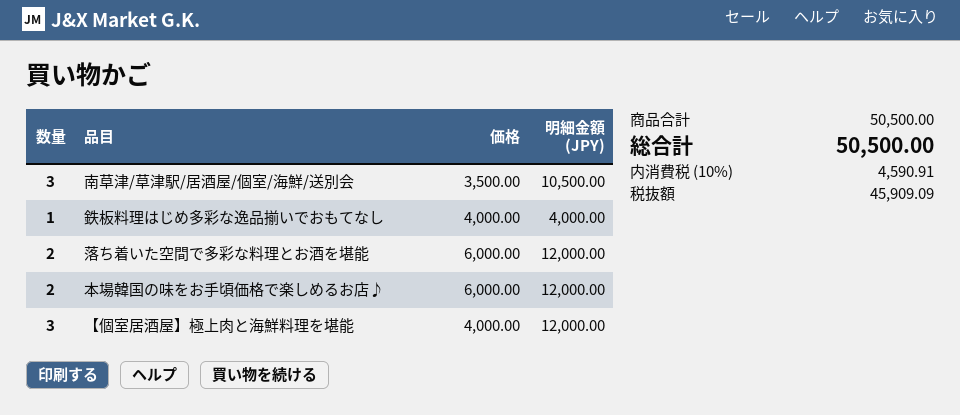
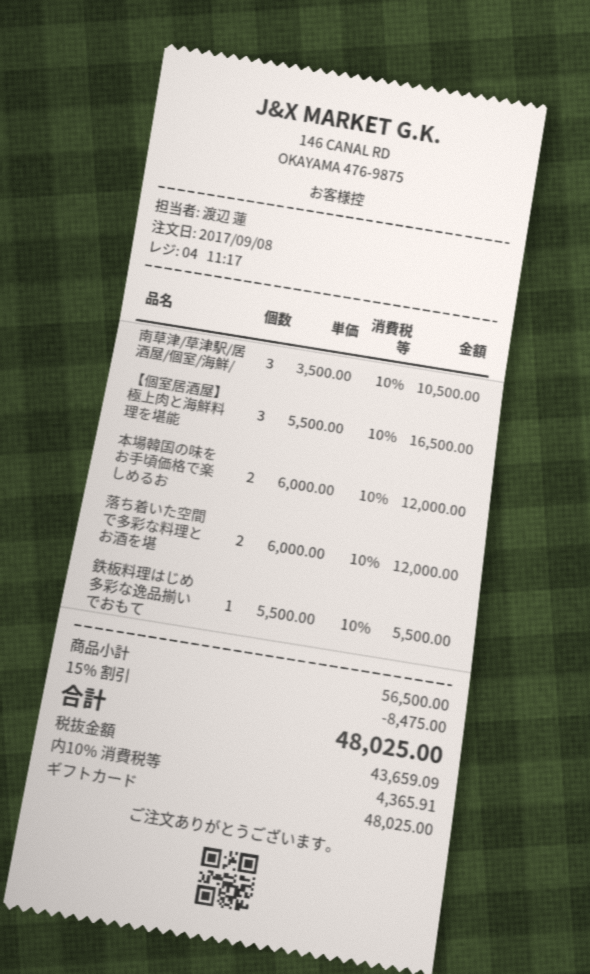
鉄板料理はじめ多彩な逸品揃いでおもてなし: 1 x 4000.00 = 4000.00 -> 1 x 5500.00 = 5500.00
【個室居酒屋】極上肉と海鮮料理を堪能: 3 x 4000.00 = 12000.00 -> 3 x 5500.00 = 16500.00
subtotal: 50500.00 -> 56500.00
discount: none -> 15% = 8475.00
net: 45909.09 -> 43659.09
tax: 10% = 4590.91 -> 10% = 4365.91
total: 50500.00 -> 48025.00

